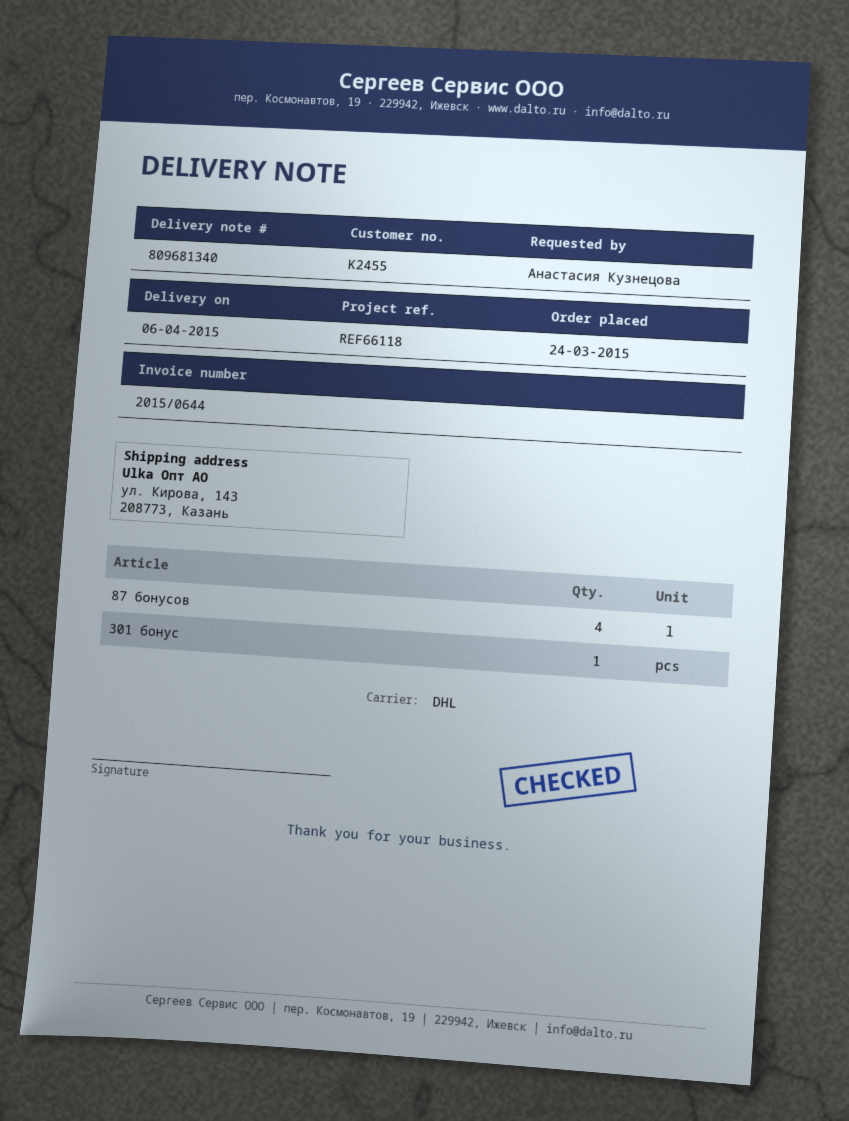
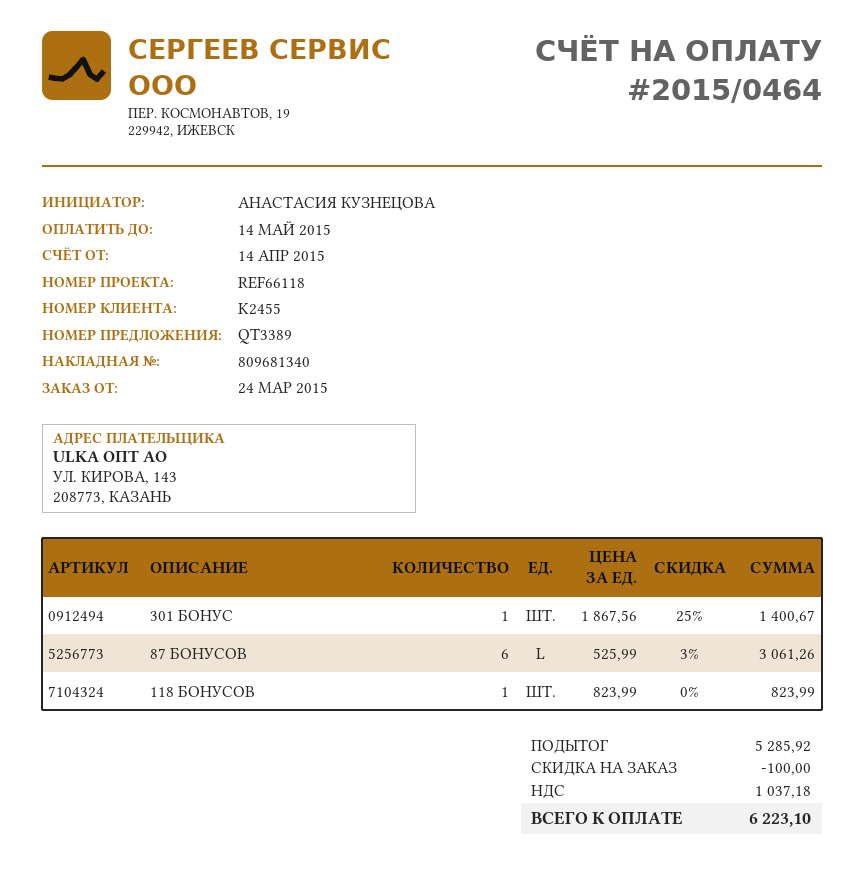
invoice number: 2015/0644 -> 2015/0464
87 бонусов: 4 -> 6
118 БОНУСОВ: none -> 1

